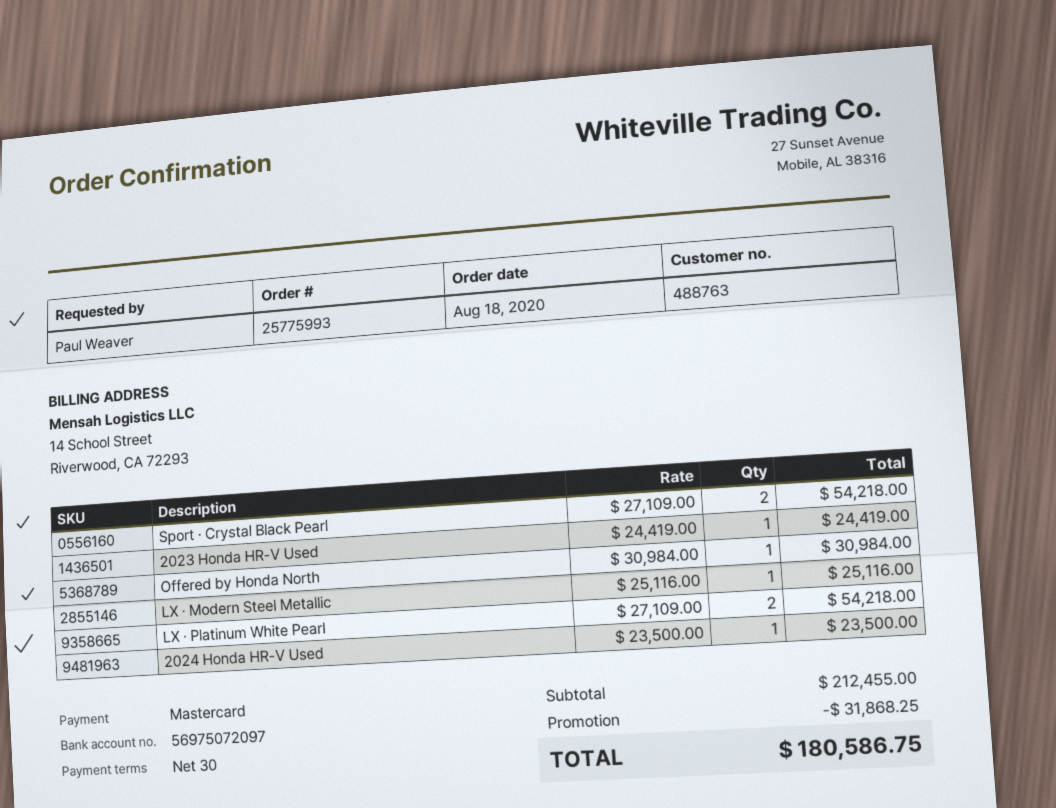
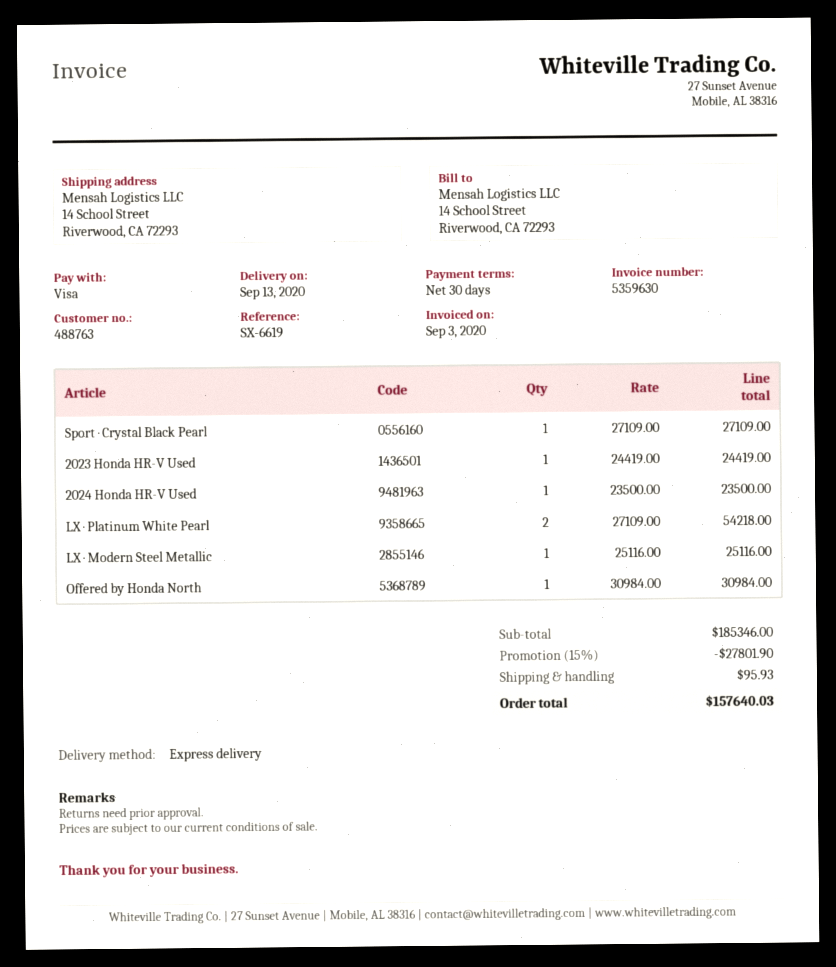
payment method: Mastercard -> Visa
Sport · Crystal Black Pearl: 2 x 27109.00 = 54218.00 -> 1 x 27109.00 = 27109.00
subtotal: 212455.00 -> 185346.00
discount: 31868.25 -> 27801.90
shipping: none -> 95.93
total: 180586.75 -> 157640.03

